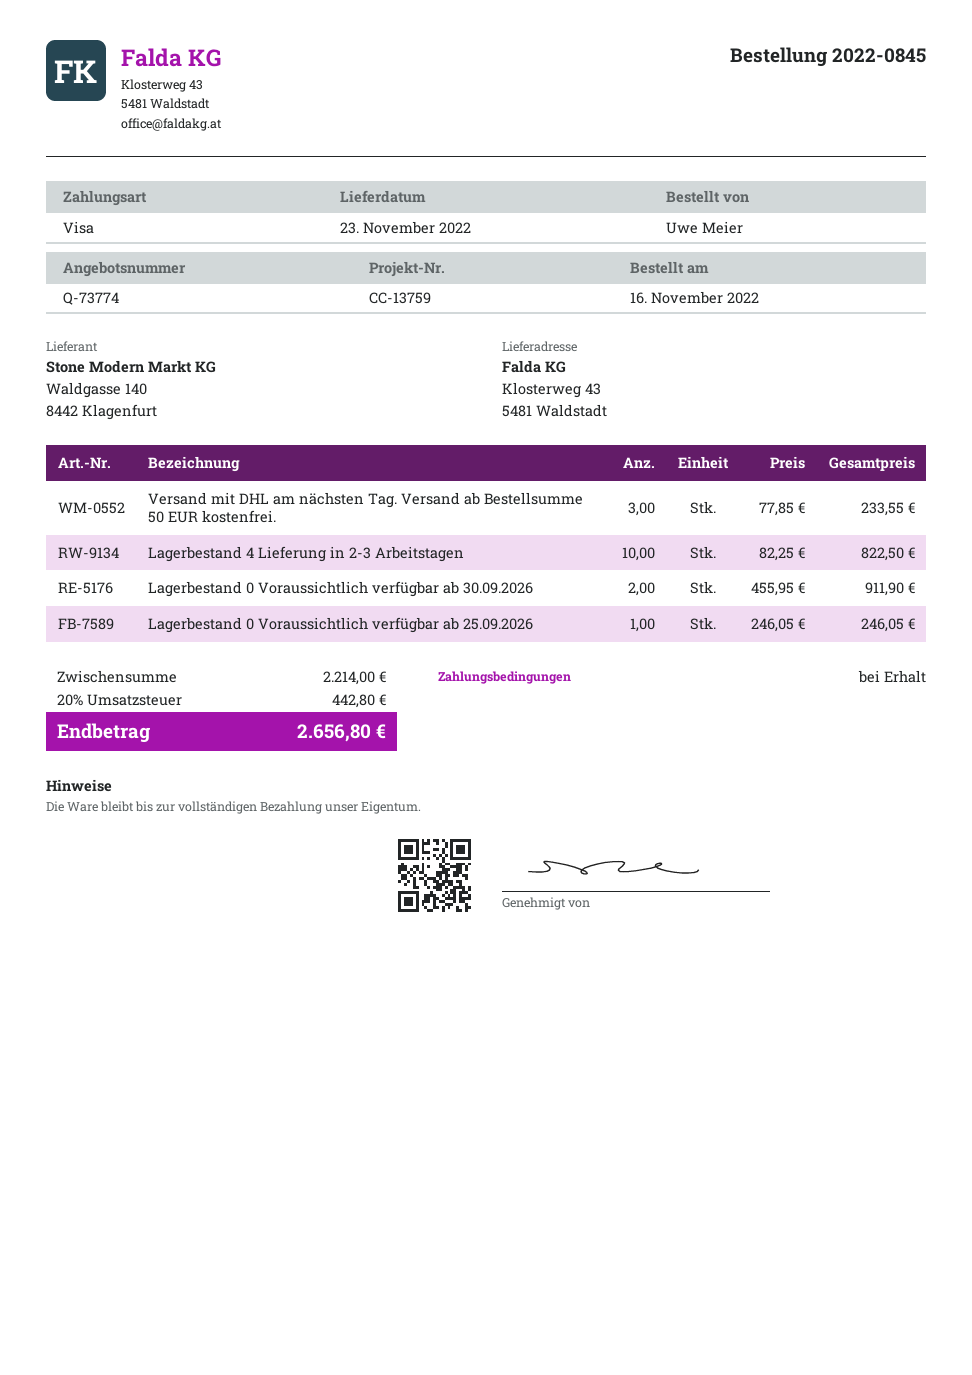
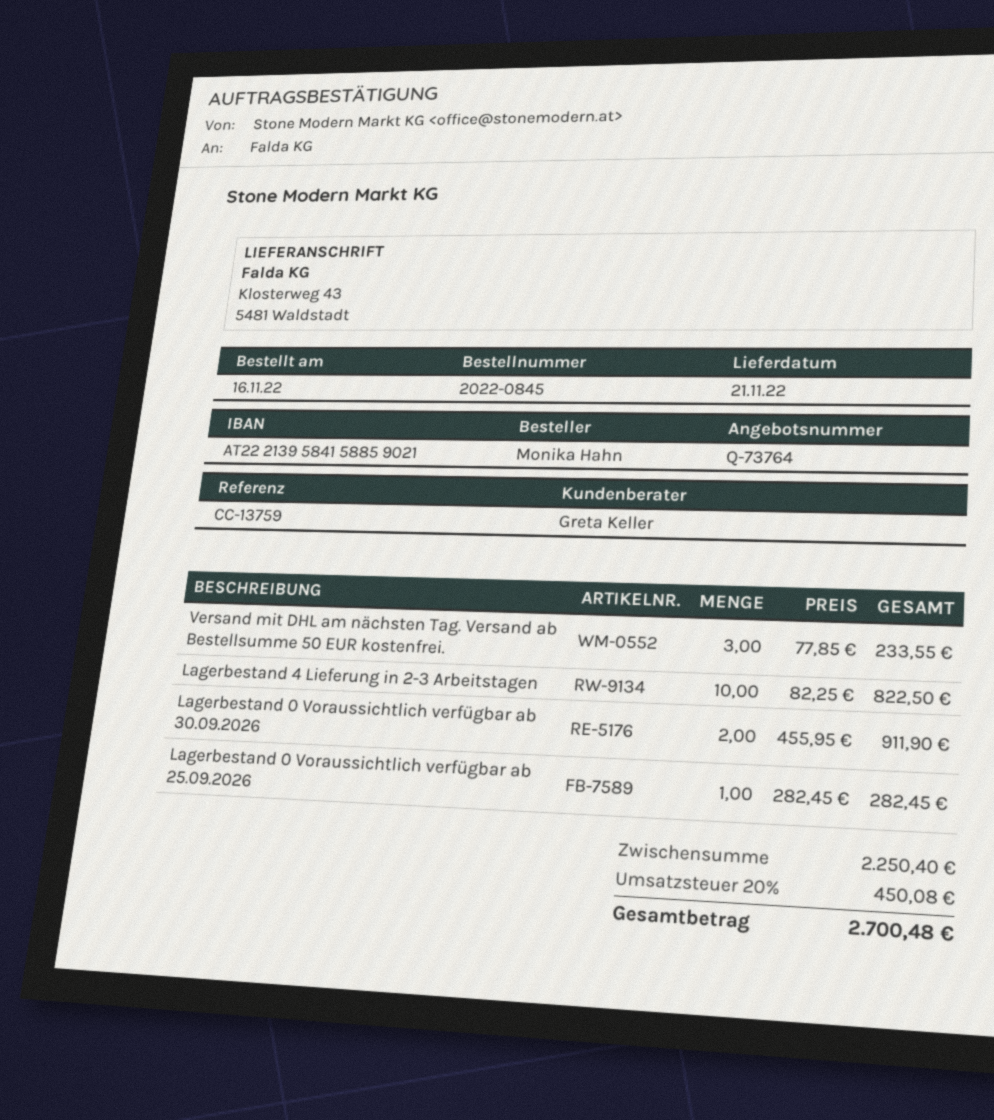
quote number: Q-73774 -> Q-73764
delivery date: 2022-11-23 -> 2022-11-21
ordered by: Uwe Meier -> Monika Hahn
Lagerbestand 0 Voraussichtlich verfügbar ab 25.09.2026: 1 x 246.05 = 246.05 -> 1 x 282.45 = 282.45
subtotal: 2214.00 -> 2250.40
tax: 20% = 442.80 -> 20% = 450.08
total: 2656.80 -> 2700.48

